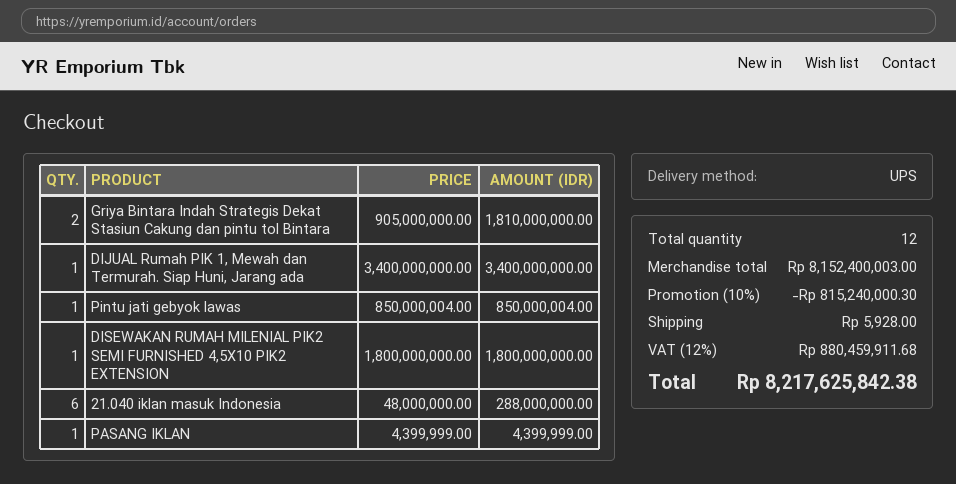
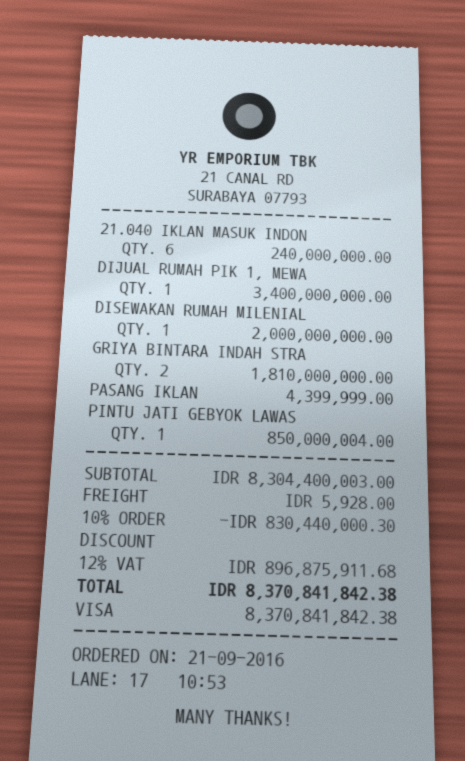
DISEWAKAN RUMAH MILENIAL PIK2 SEMI FURNISHED 4,5X10 PIK2 EXTENSION: 1 for 1800000000.00 -> 1 for 2000000000.00
21.040 iklan masuk Indonesia: 6 for 288000000.00 -> 6 for 240000000.00
subtotal: 8152400003.00 -> 8304400003.00
discount: 10% = 815240000.30 -> 10% = 830440000.30
tax: 12% = 880459911.68 -> 12% = 896875911.68
total: 8217625842.38 -> 8370841842.38

